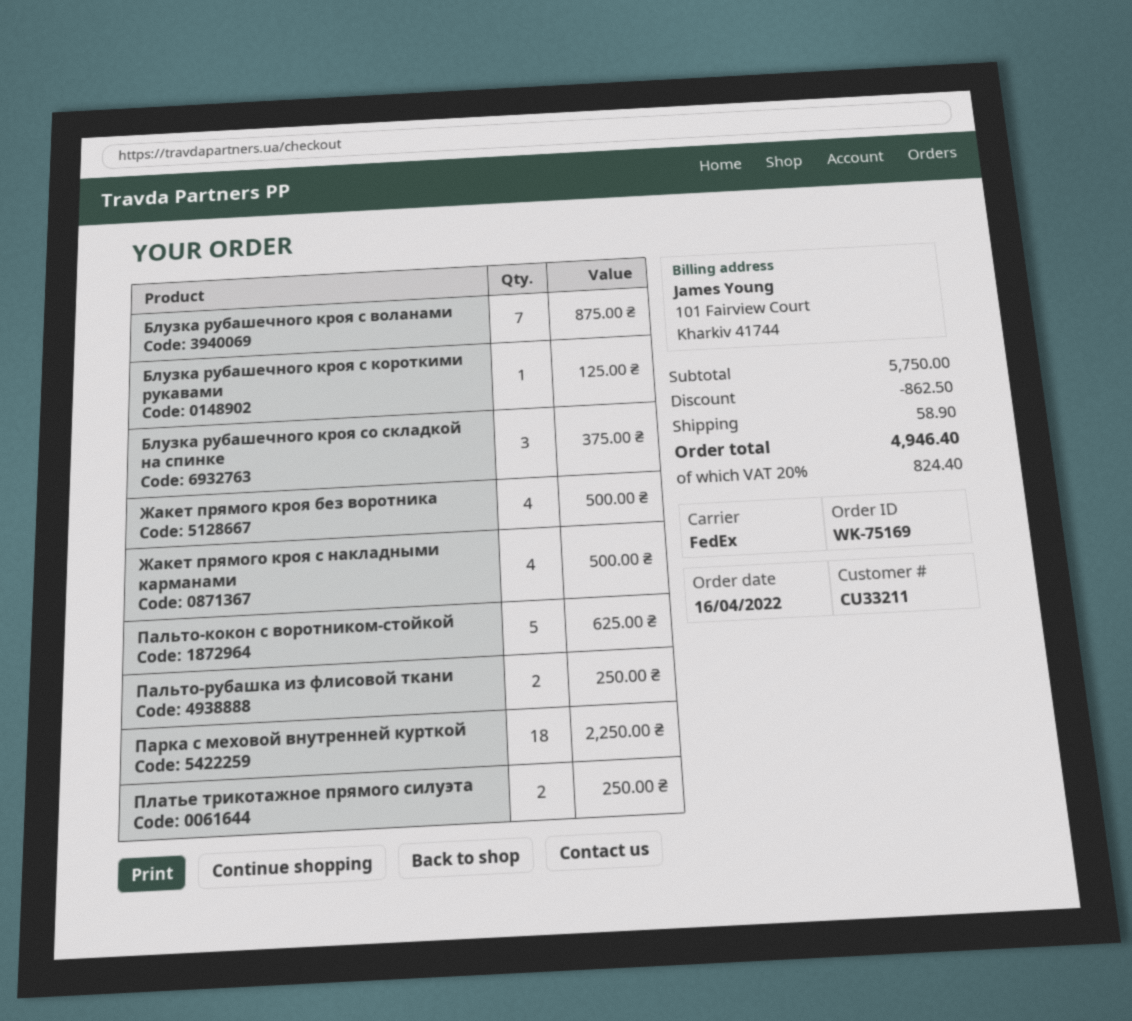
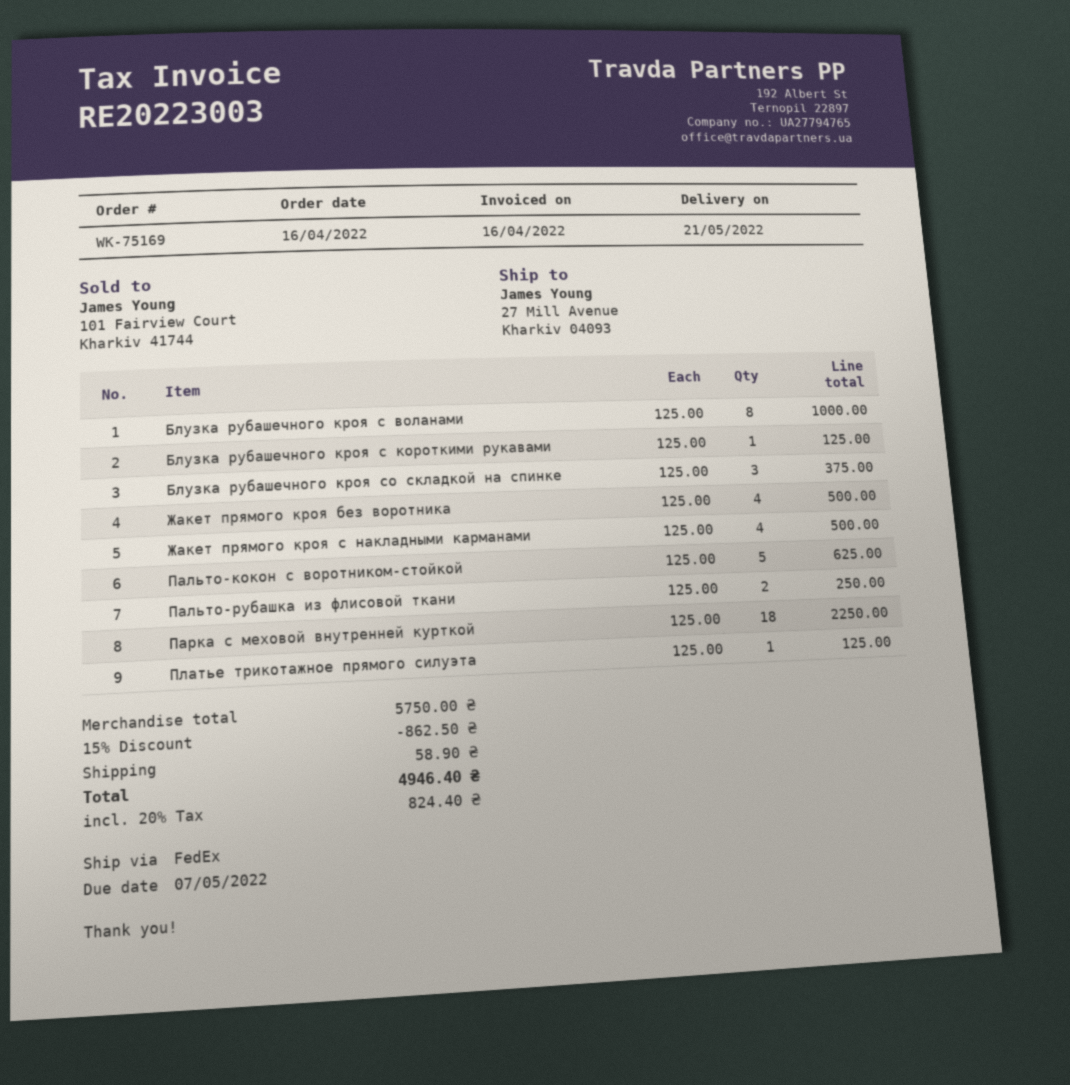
Блузка рубашечного кроя с воланами: 7 for 875.00 -> 8 for 1000.00
Платье трикотажное прямого силуэта: 2 for 250.00 -> 1 for 125.00

